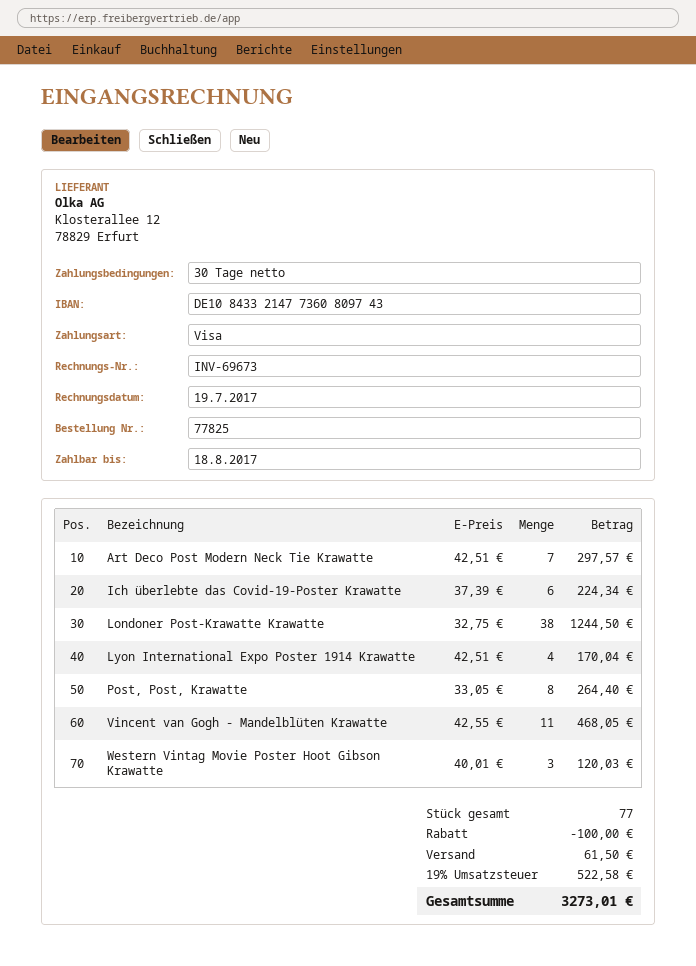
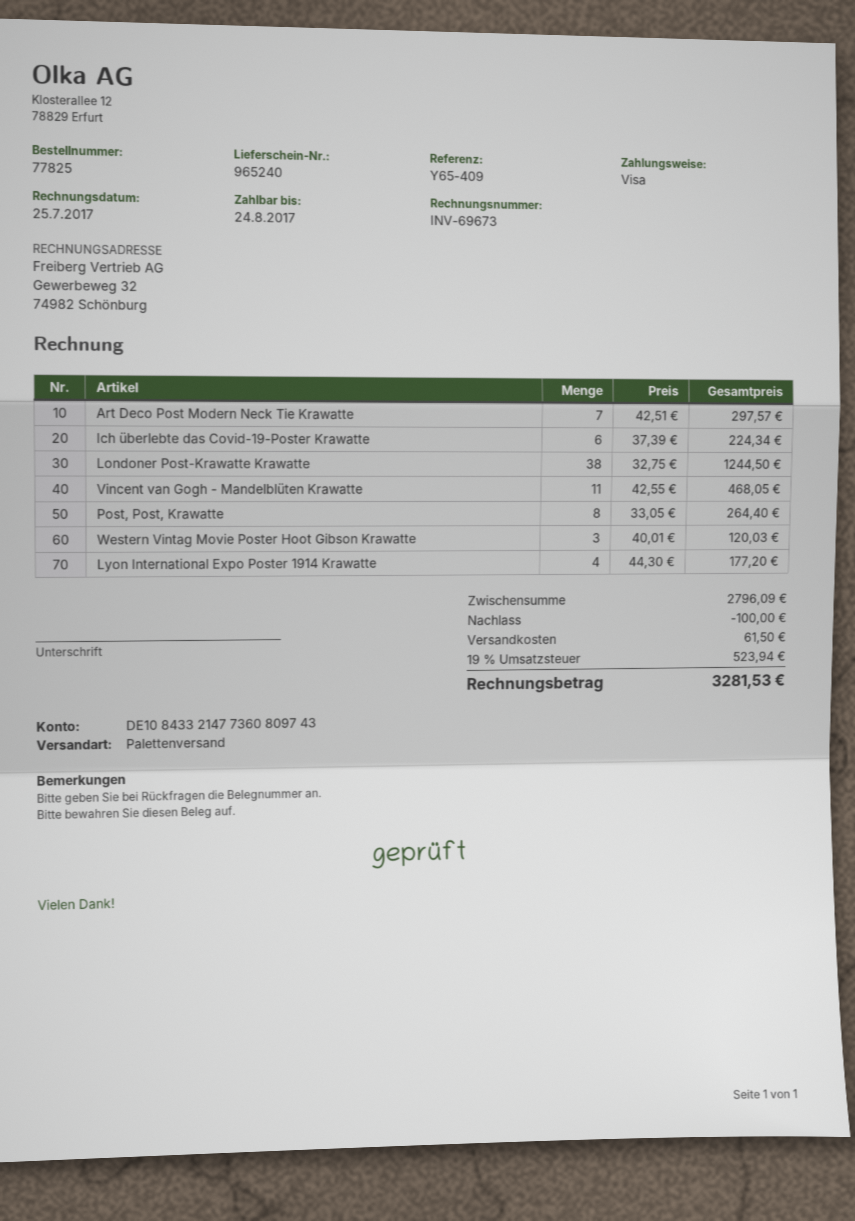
invoice date: 2017-07-19 -> 2017-07-25
due date: 2017-08-18 -> 2017-08-24
Lyon International Expo Poster 1914 Krawatte: 4 x 42.51 = 170.04 -> 4 x 44.30 = 177.20
tax: 19% = 522.58 -> 19% = 523.94
total: 3273.01 -> 3281.53

